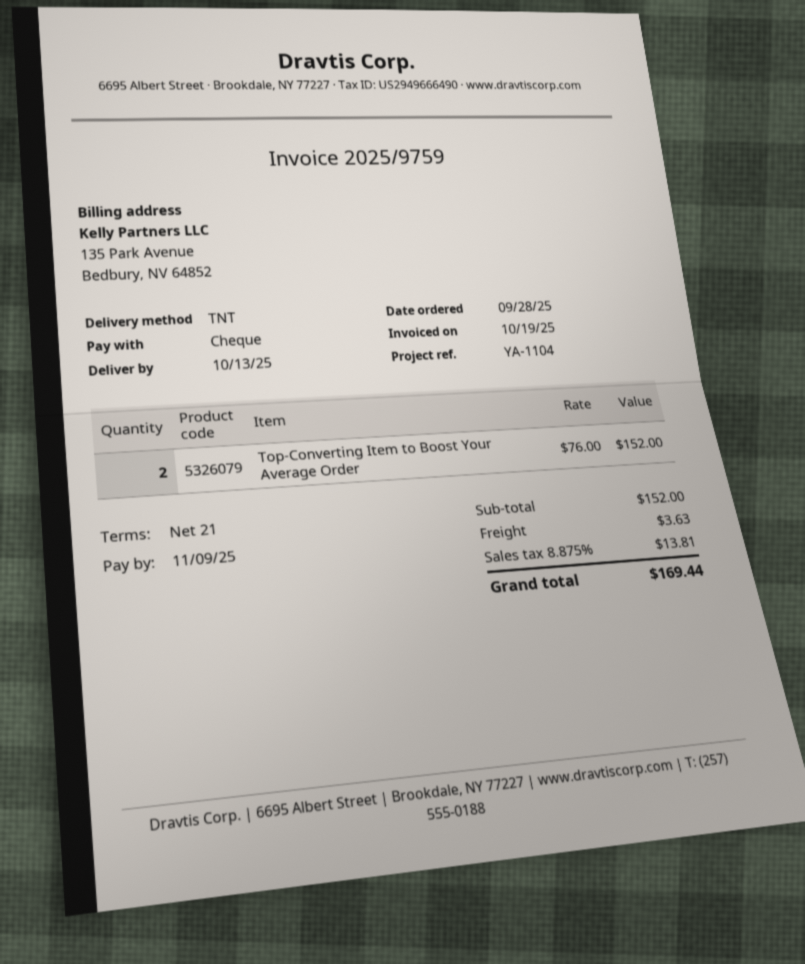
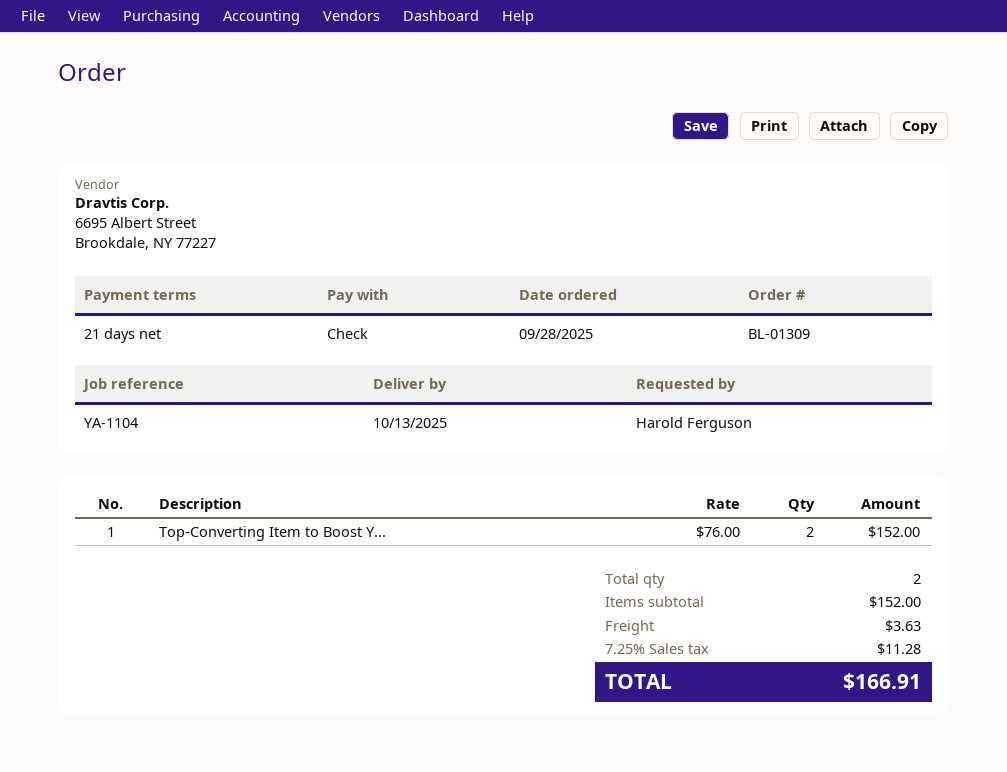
tax: 8.875% = 13.81 -> 7.25% = 11.28
total: 169.44 -> 166.91

